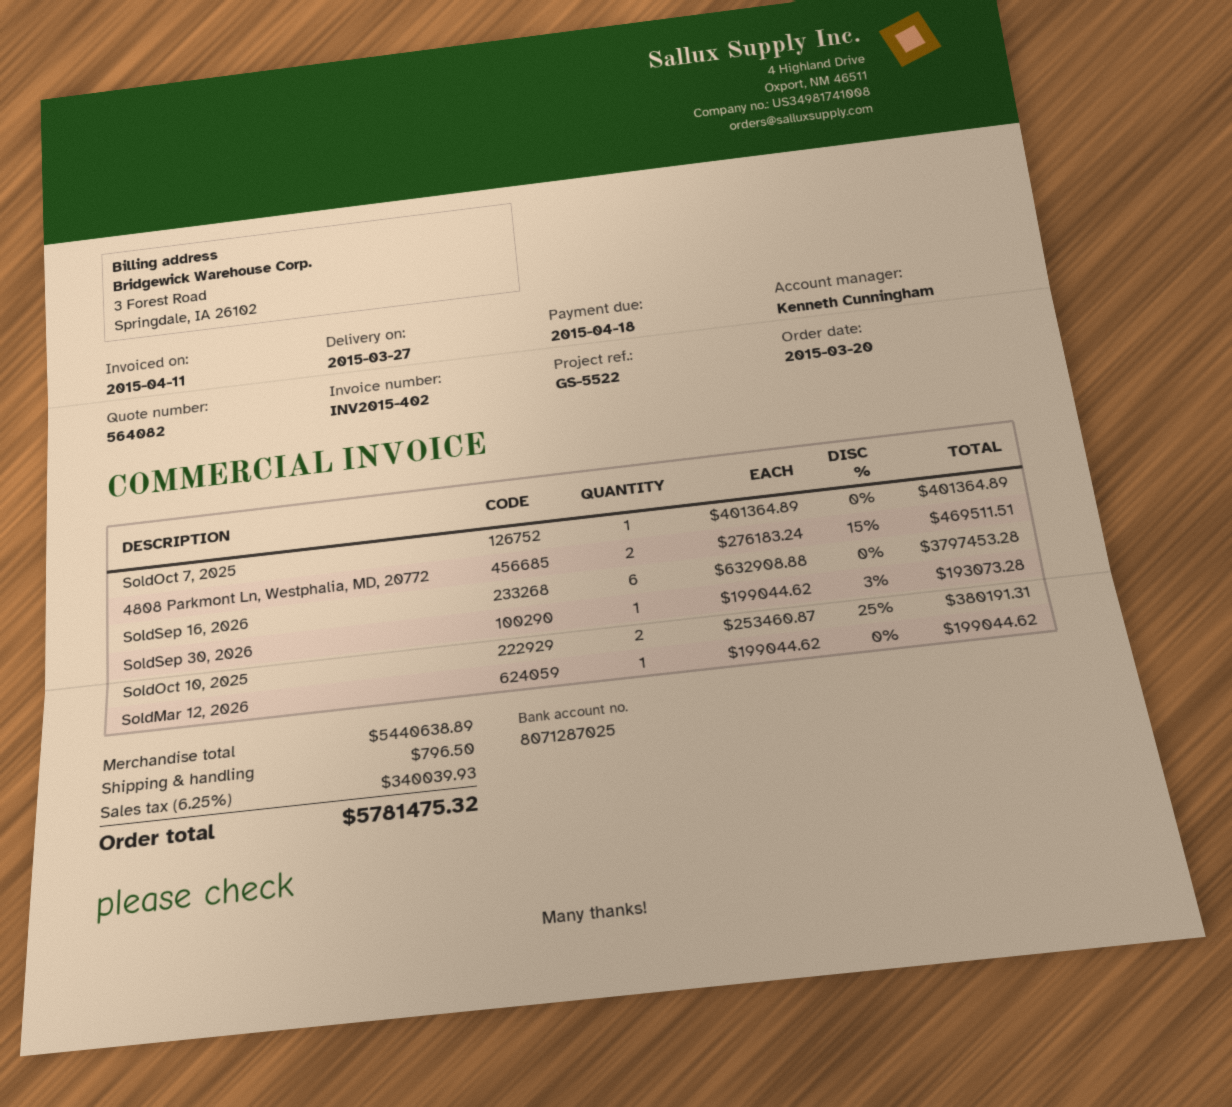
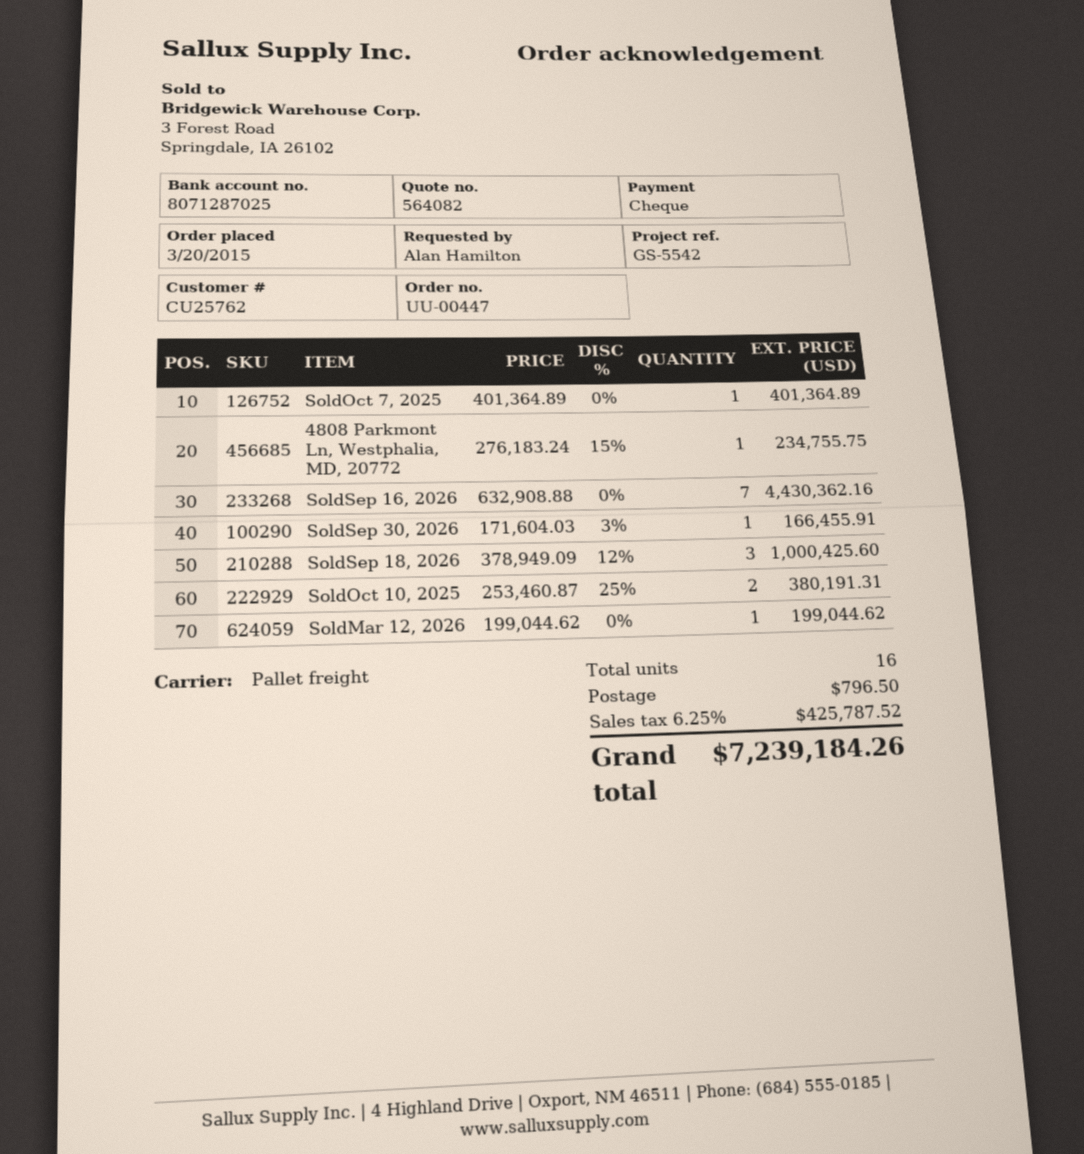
reference: GS-5522 -> GS-5542
4808 Parkmont Ln, Westphalia, MD, 20772: 2 x 276183.24 - 15% = 469511.51 -> 1 x 276183.24 - 15% = 234755.75
SoldSep 16, 2026: 6 x 632908.88 = 3797453.28 -> 7 x 632908.88 = 4430362.16
SoldSep 30, 2026: 1 x 199044.62 - 3% = 193073.28 -> 1 x 171604.03 - 3% = 166455.91
SoldSep 18, 2026: none -> 3 x 378949.09 - 12% = 1000425.60
tax: 6.25% = 340039.93 -> 6.25% = 425787.52
total: 5781475.32 -> 7239184.26

